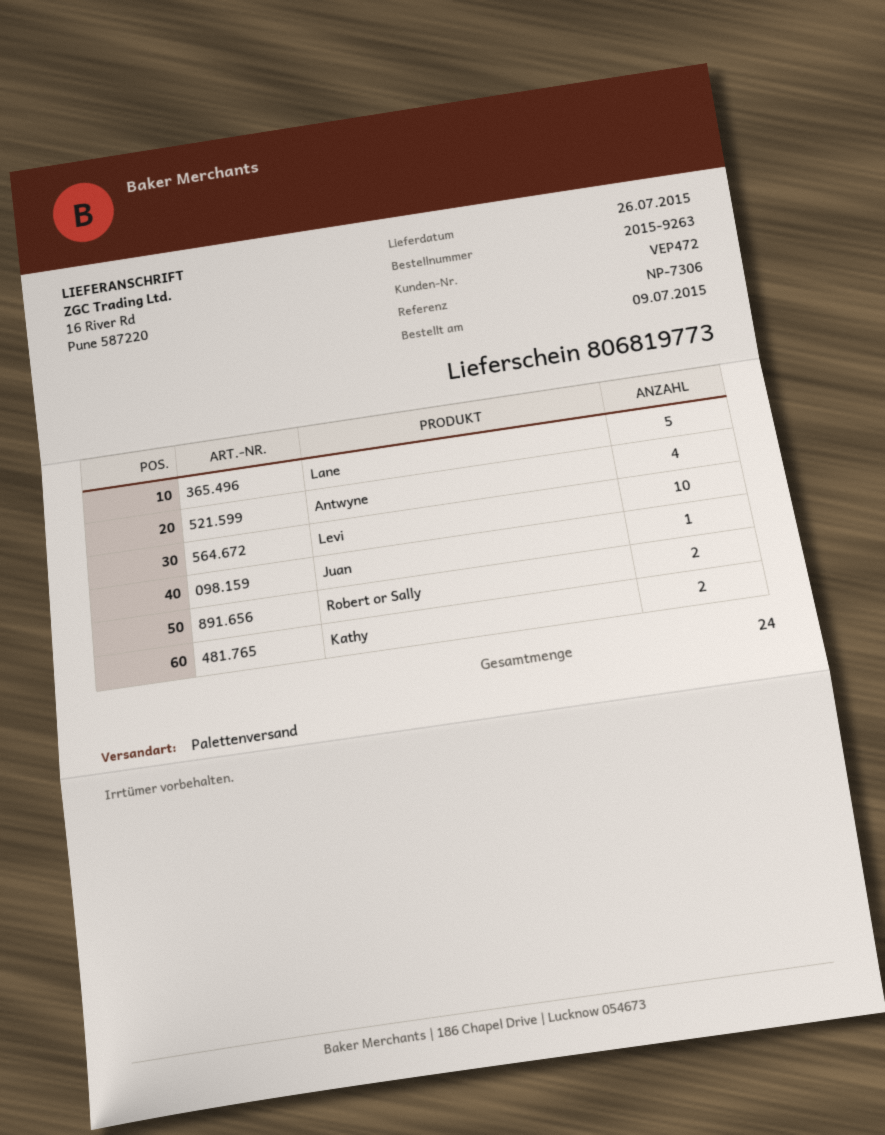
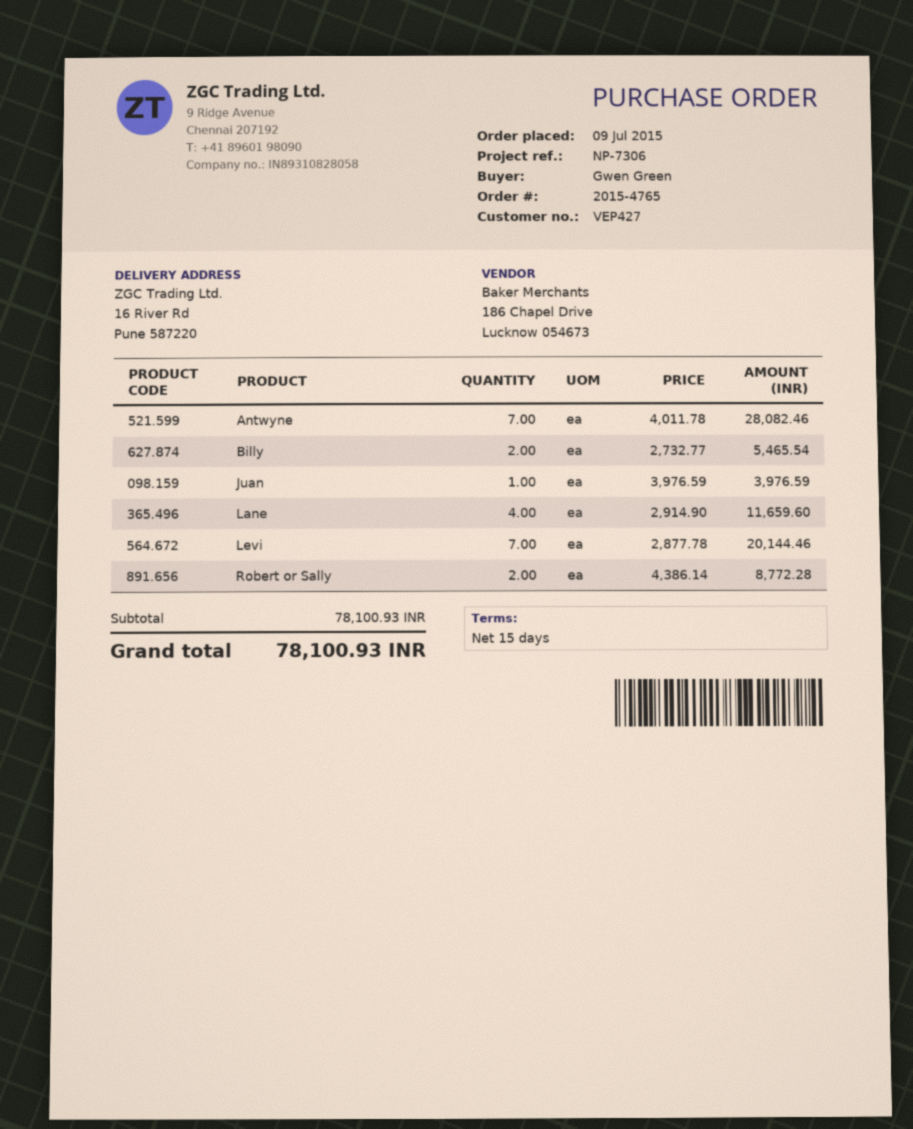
order number: 2015-9263 -> 2015-4765
customer number: VEP472 -> VEP427
Lane: 5 -> 4
Antwyne: 4 -> 7
Levi: 10 -> 7
Kathy: 2 -> none
Billy: none -> 2

